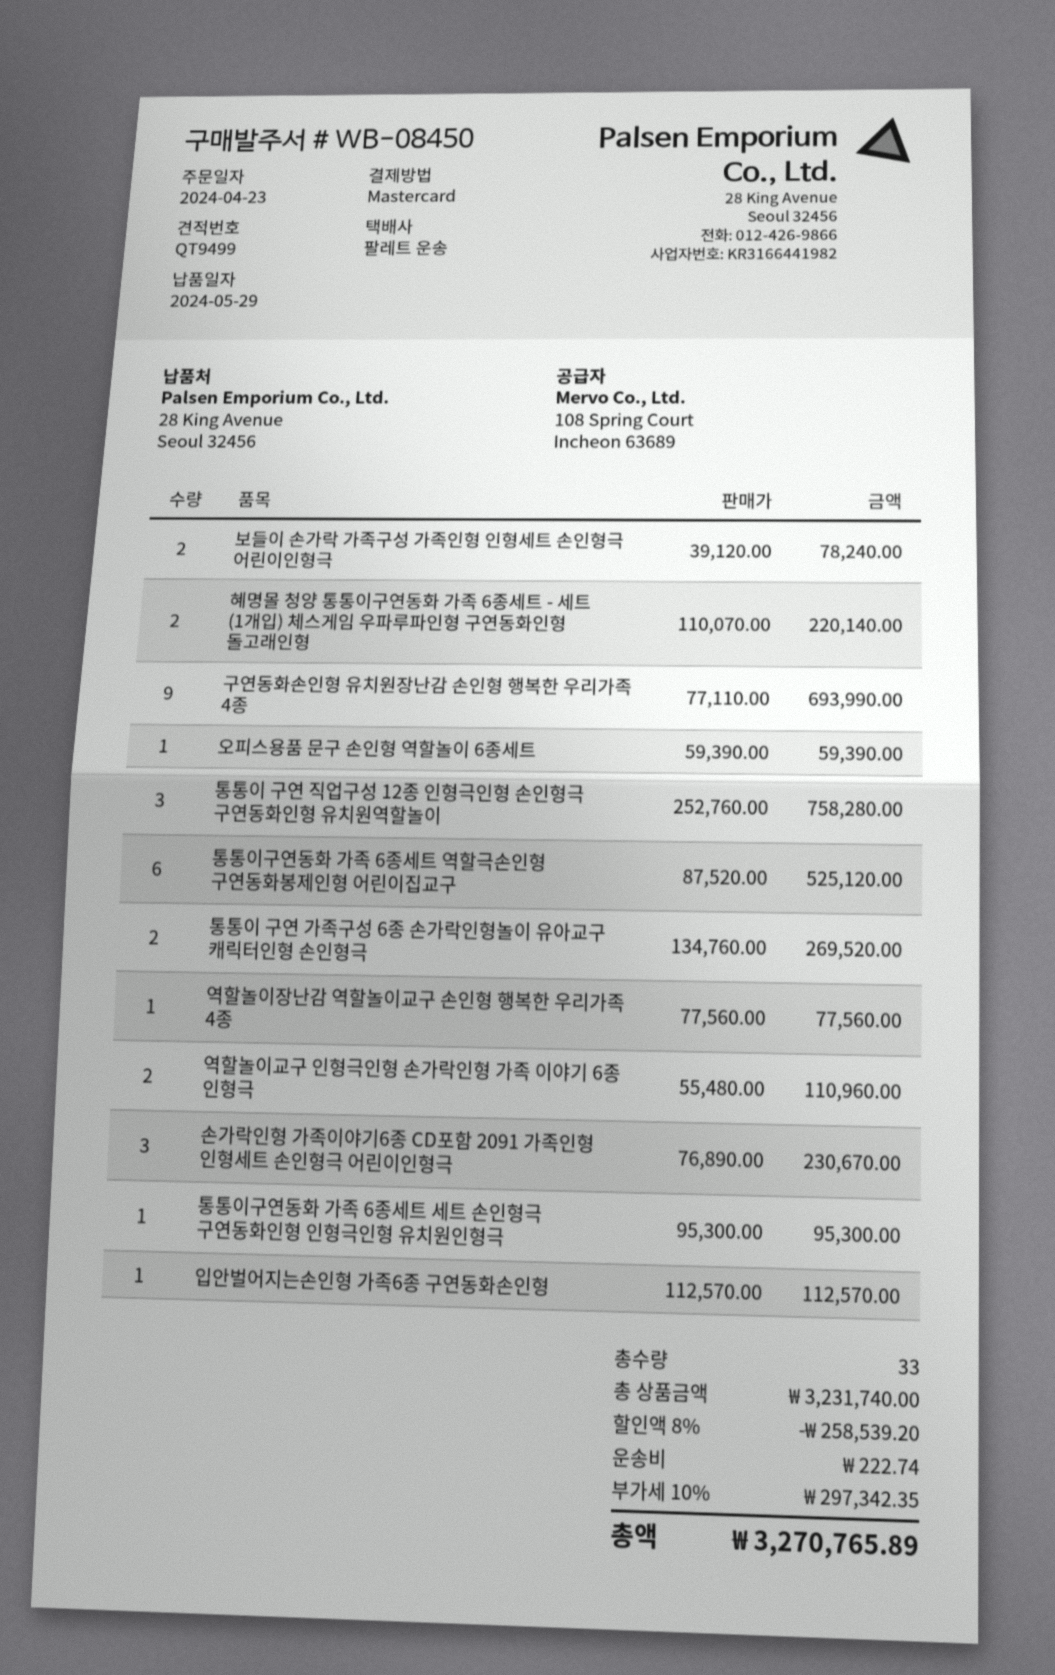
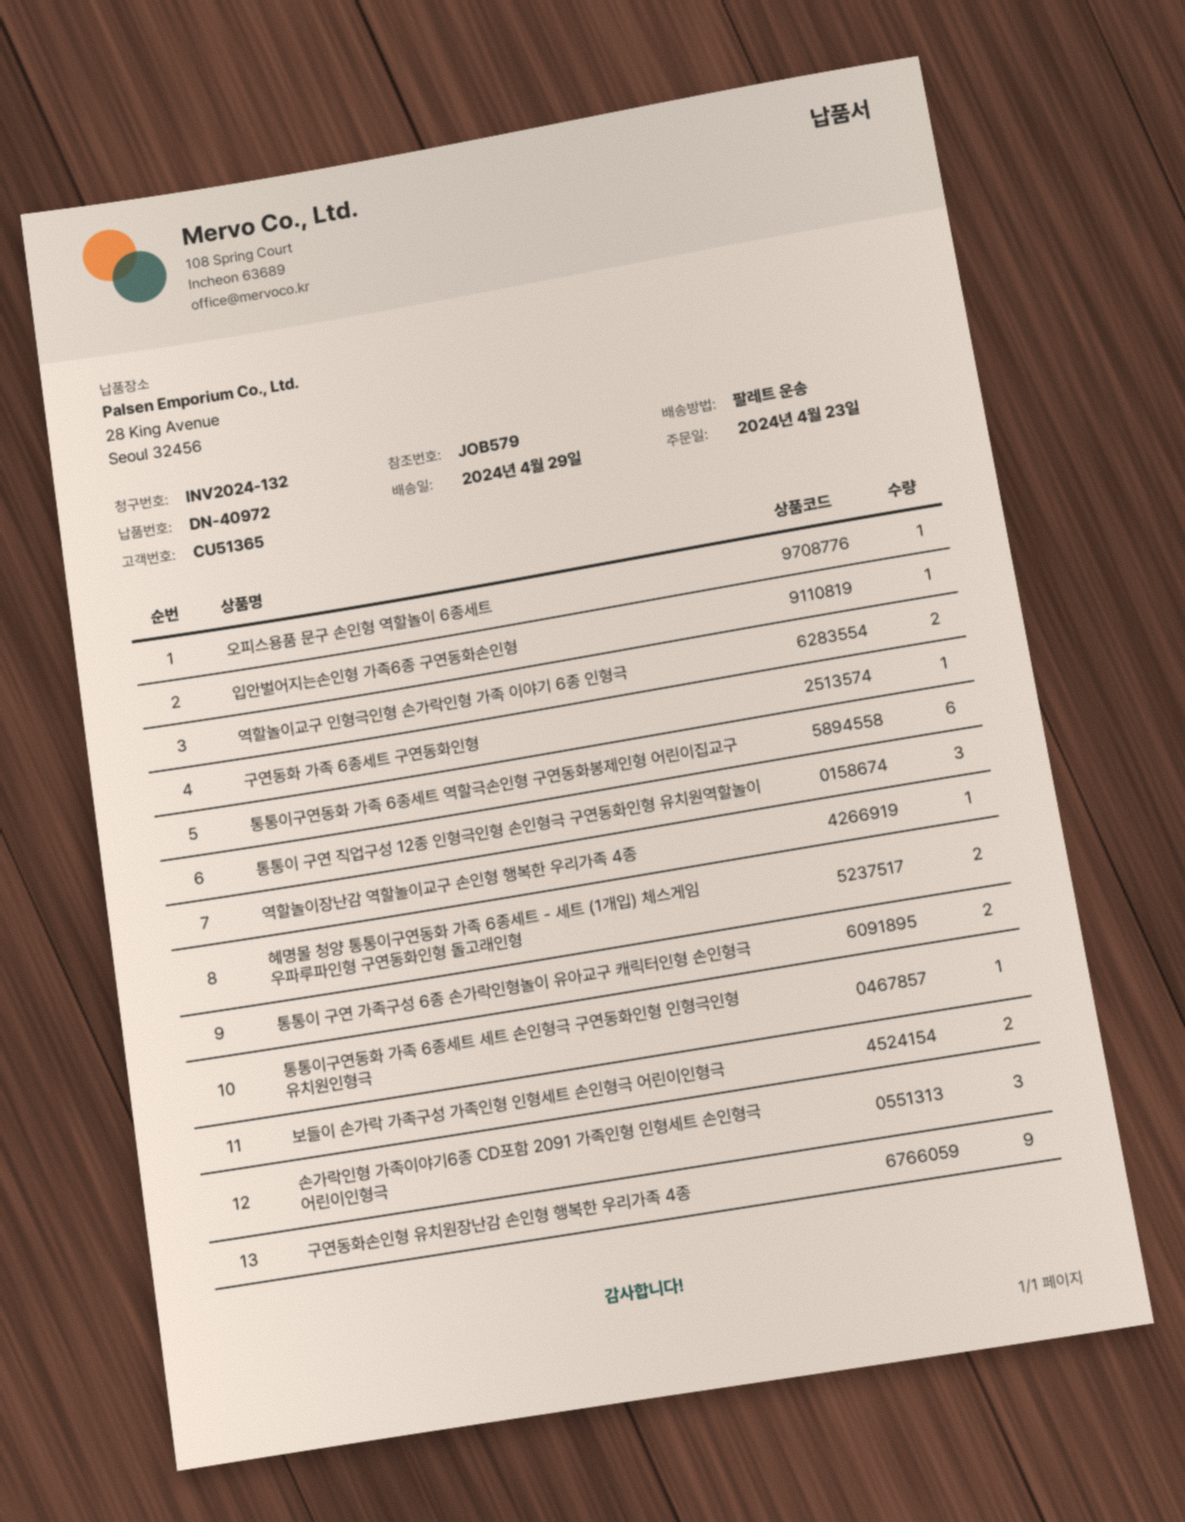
delivery date: 2024-05-29 -> 2024-04-29
구연동화 가족 6종세트 구연동화인형: none -> 1

